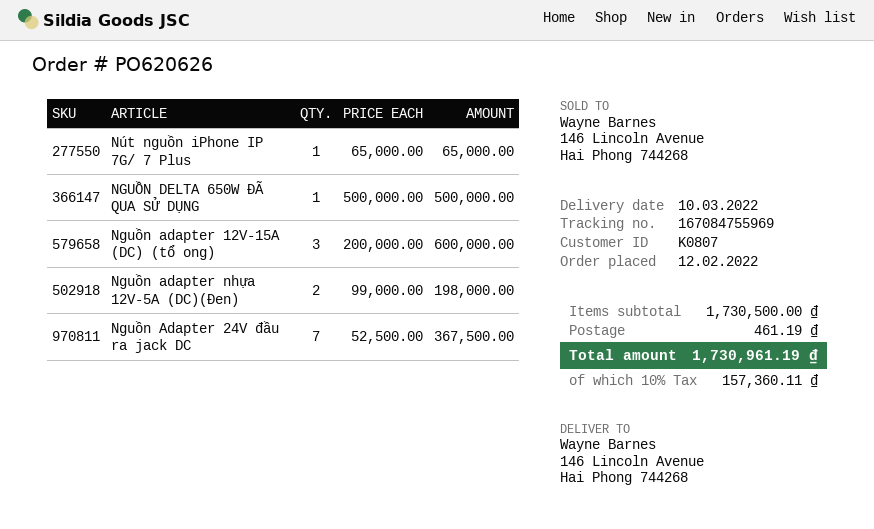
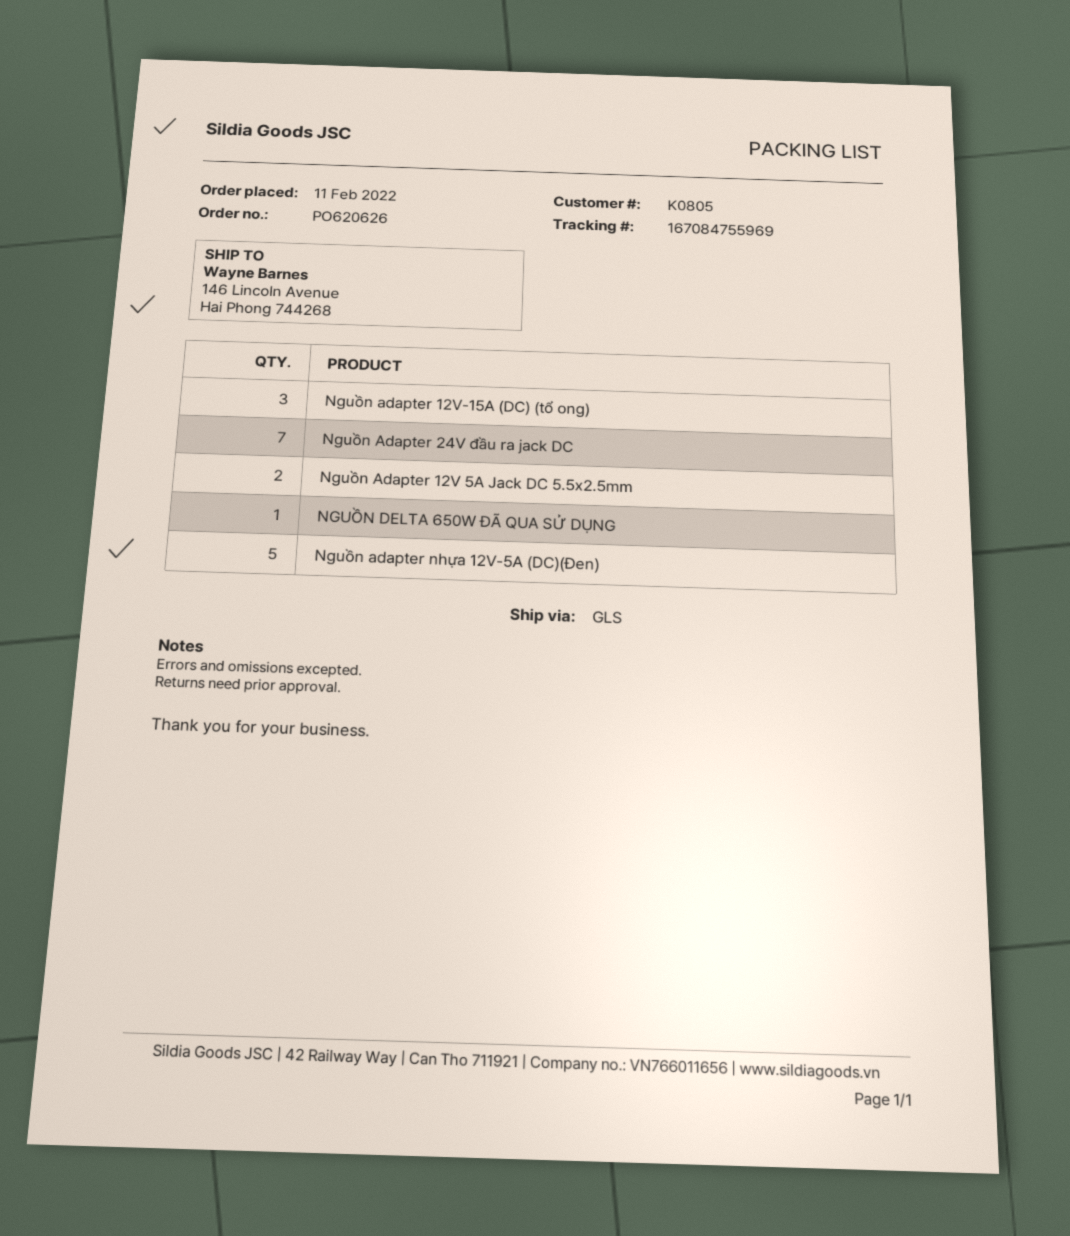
order date: 2022-02-12 -> 2022-02-11
customer number: K0807 -> K0805
Nút nguồn iPhone IP 7G/ 7 Plus: 1 -> none
Nguồn adapter nhựa 12V-5A (DC)(Đen): 2 -> 5
Nguồn Adapter 12V 5A Jack DC 5.5x2.5mm: none -> 2

